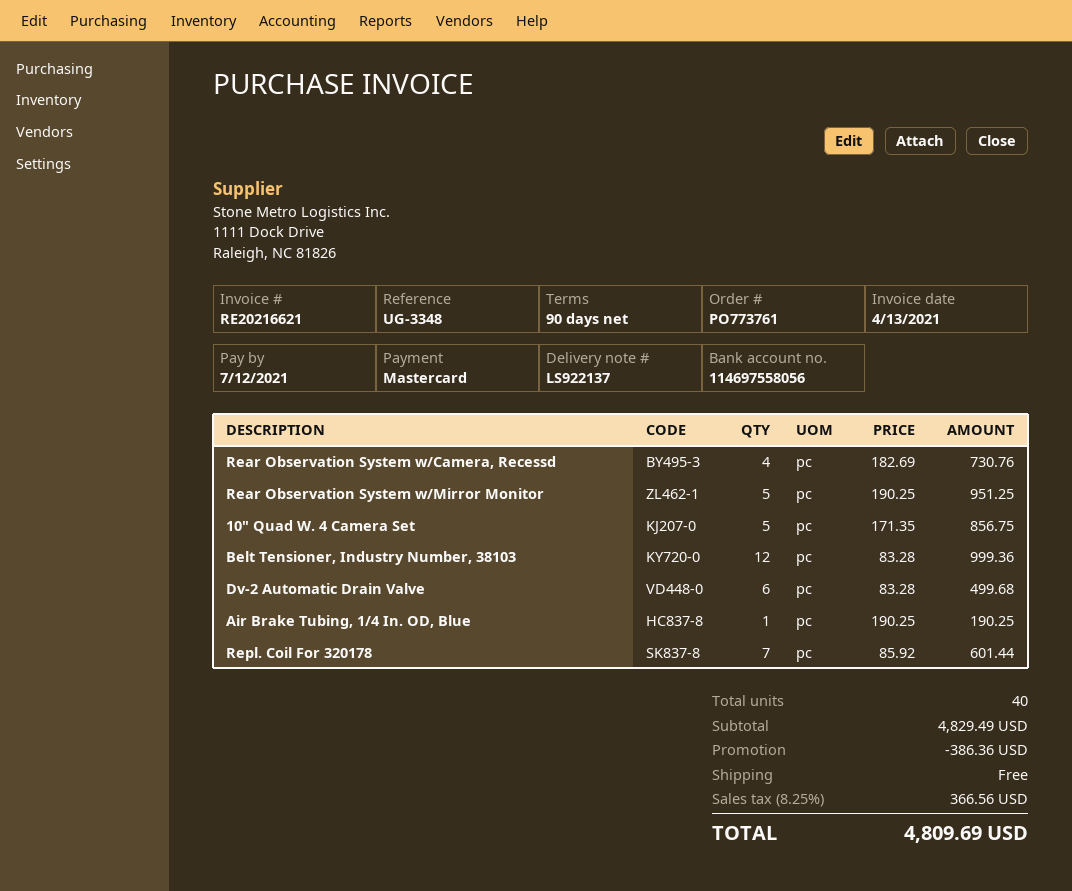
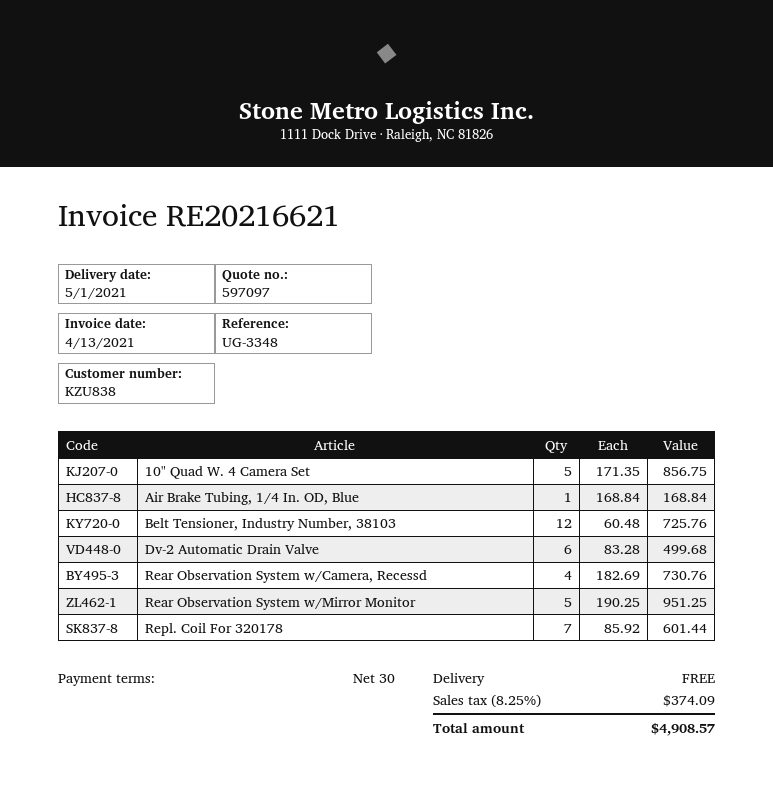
payment terms: 90 days -> 30 days
Belt Tensioner, Industry Number, 38103: 12 x 83.28 = 999.36 -> 12 x 60.48 = 725.76
Air Brake Tubing, 1/4 In. OD, Blue: 1 x 190.25 = 190.25 -> 1 x 168.84 = 168.84
discount: 386.36 -> none
tax: 8.25% = 366.56 -> 8.25% = 374.09
total: 4809.69 -> 4908.57

